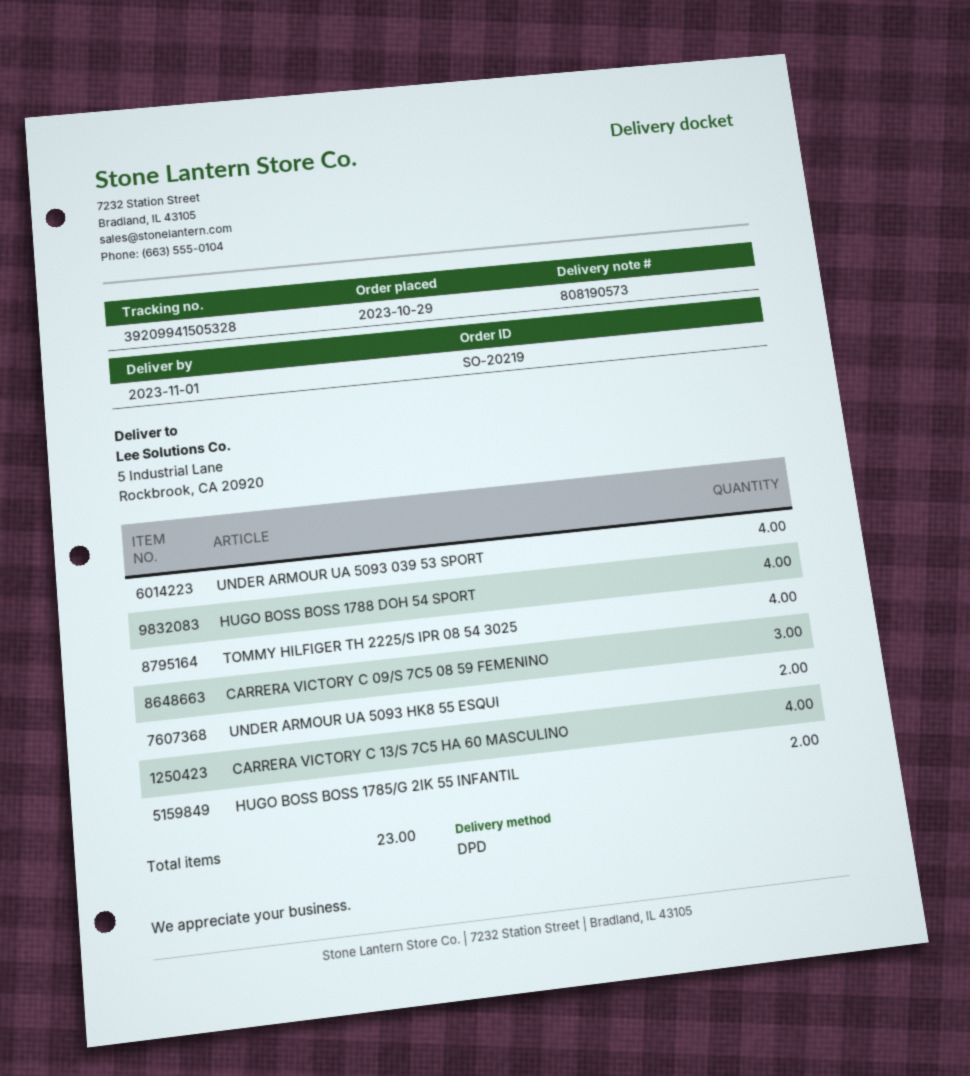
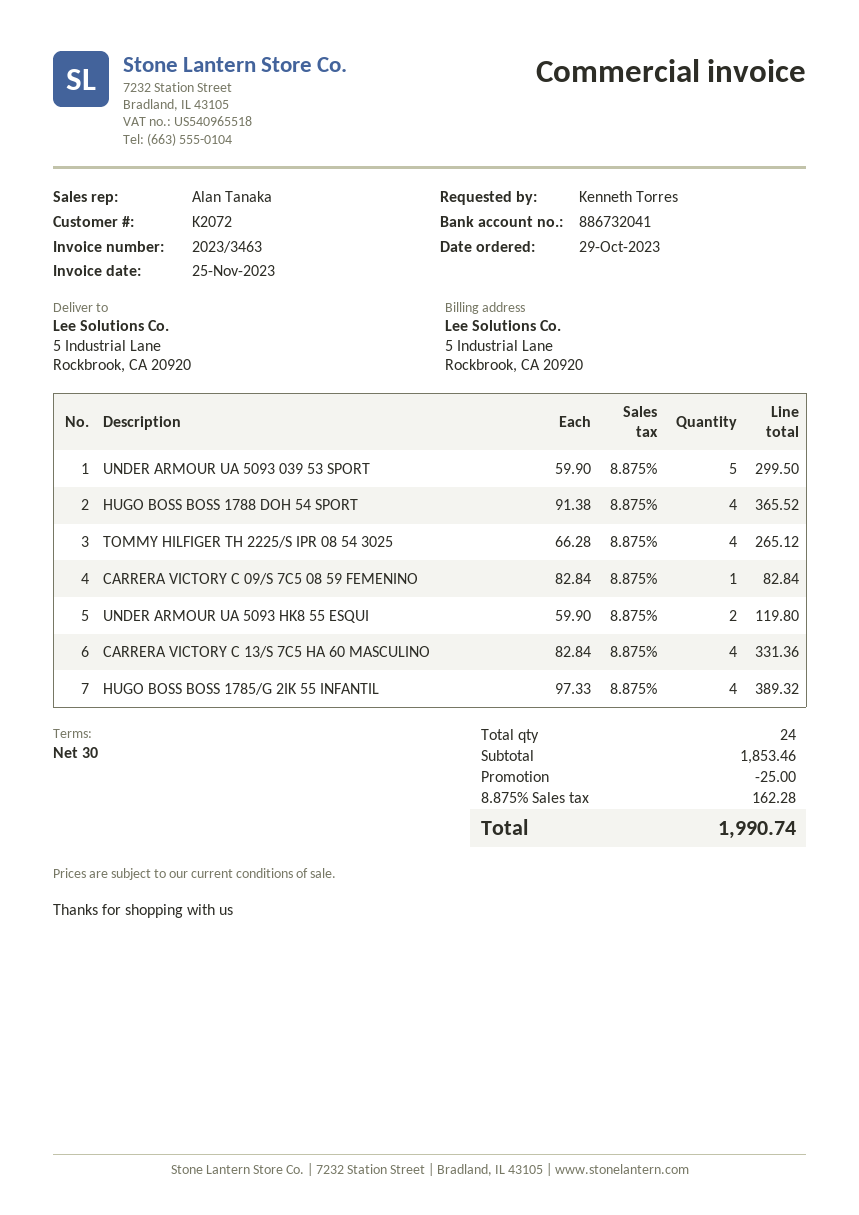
UNDER ARMOUR UA 5093 039 53 SPORT: 4 -> 5
CARRERA VICTORY C 09/S 7C5 08 59 FEMENINO: 3 -> 1
HUGO BOSS BOSS 1785/G 2IK 55 INFANTIL: 2 -> 4
total quantity: 23 -> 24

